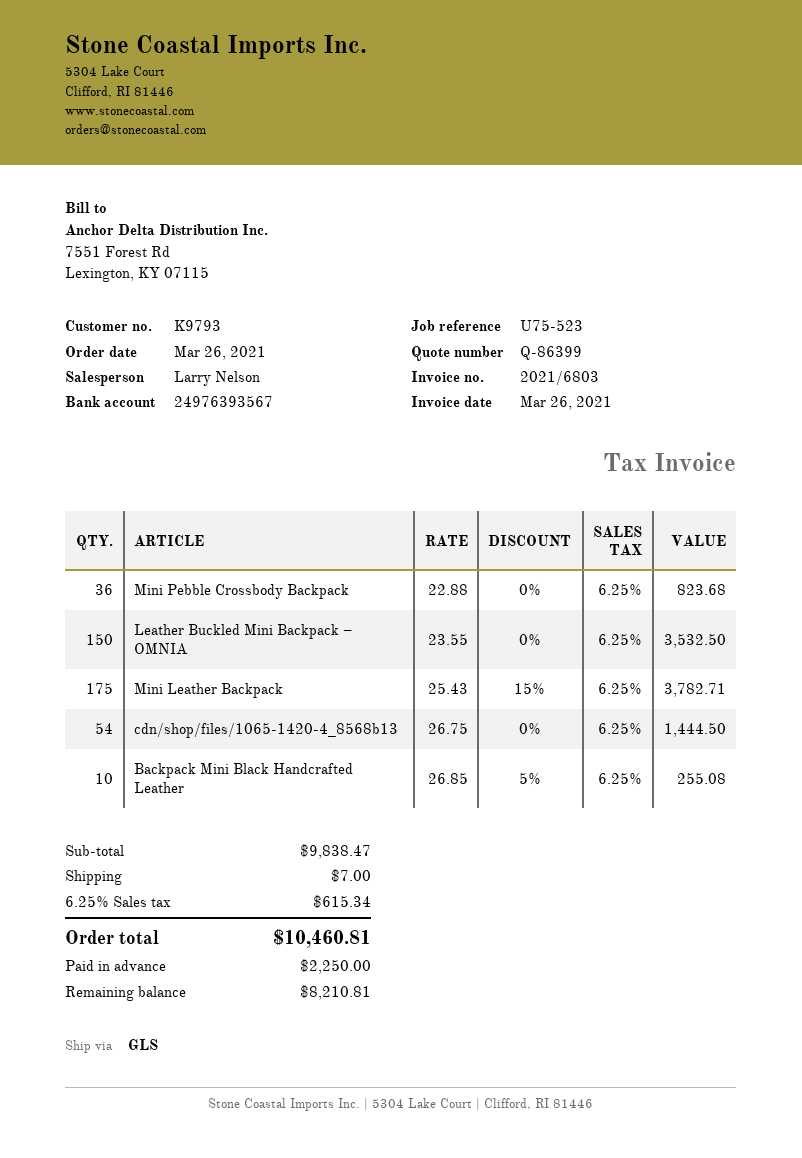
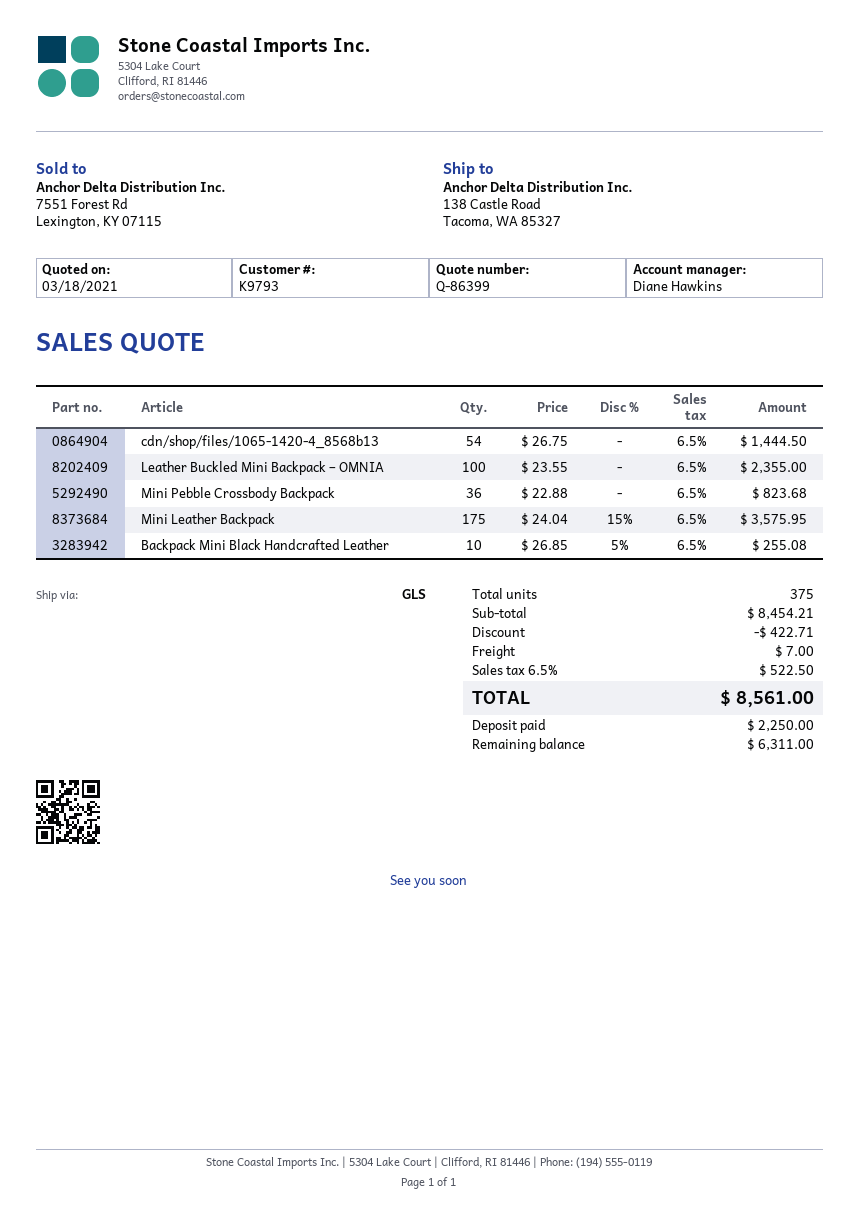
sales rep: Larry Nelson -> Diane Hawkins
Leather Buckled Mini Backpack – OMNIA: 150 x 23.55 = 3532.50 -> 100 x 23.55 = 2355.00
Mini Leather Backpack: 175 x 25.43 - 15% = 3782.71 -> 175 x 24.04 - 15% = 3575.95
subtotal: 9838.47 -> 8454.21
discount: none -> 422.71
tax: 6.25% = 615.34 -> 6.5% = 522.50
total: 10460.81 -> 8561.00
balance: 8210.81 -> 6311.00

